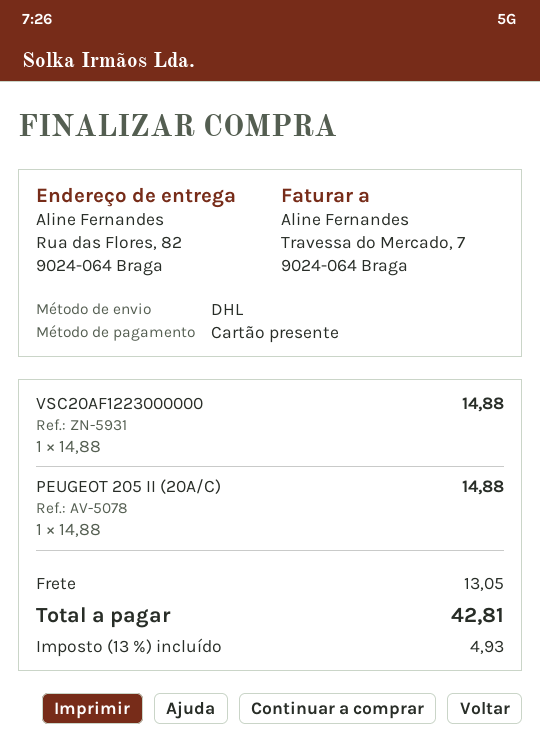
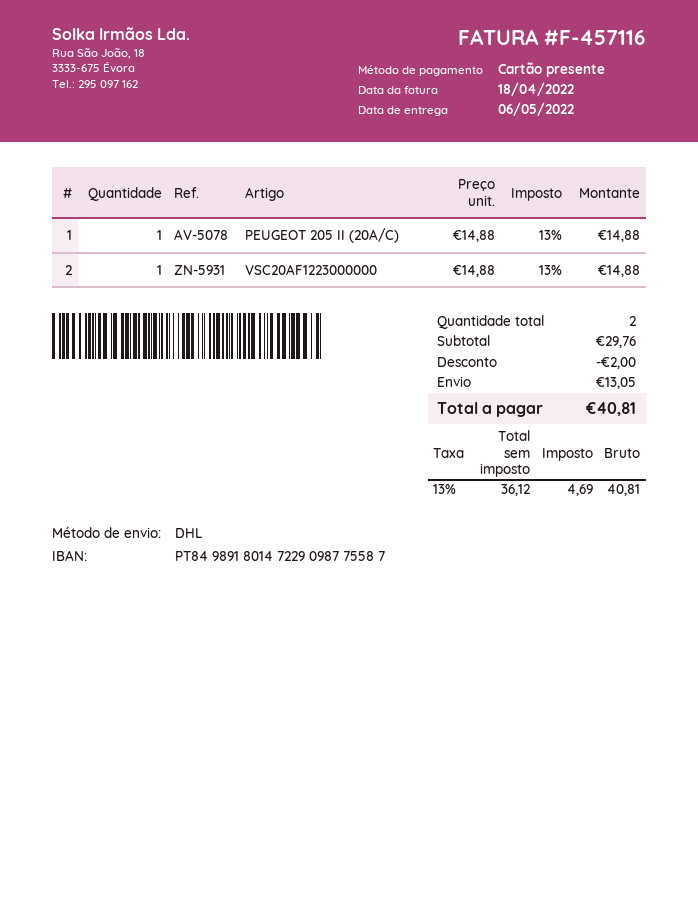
discount: none -> 2.00
tax: 13% = 4.93 -> 13% = 4.69
total: 42.81 -> 40.81

